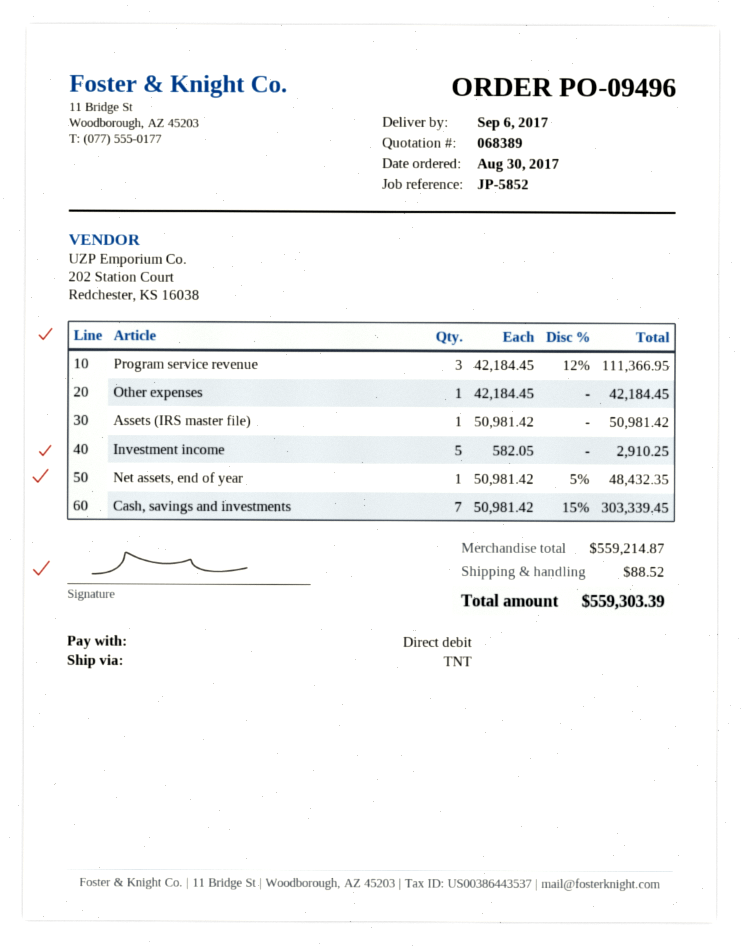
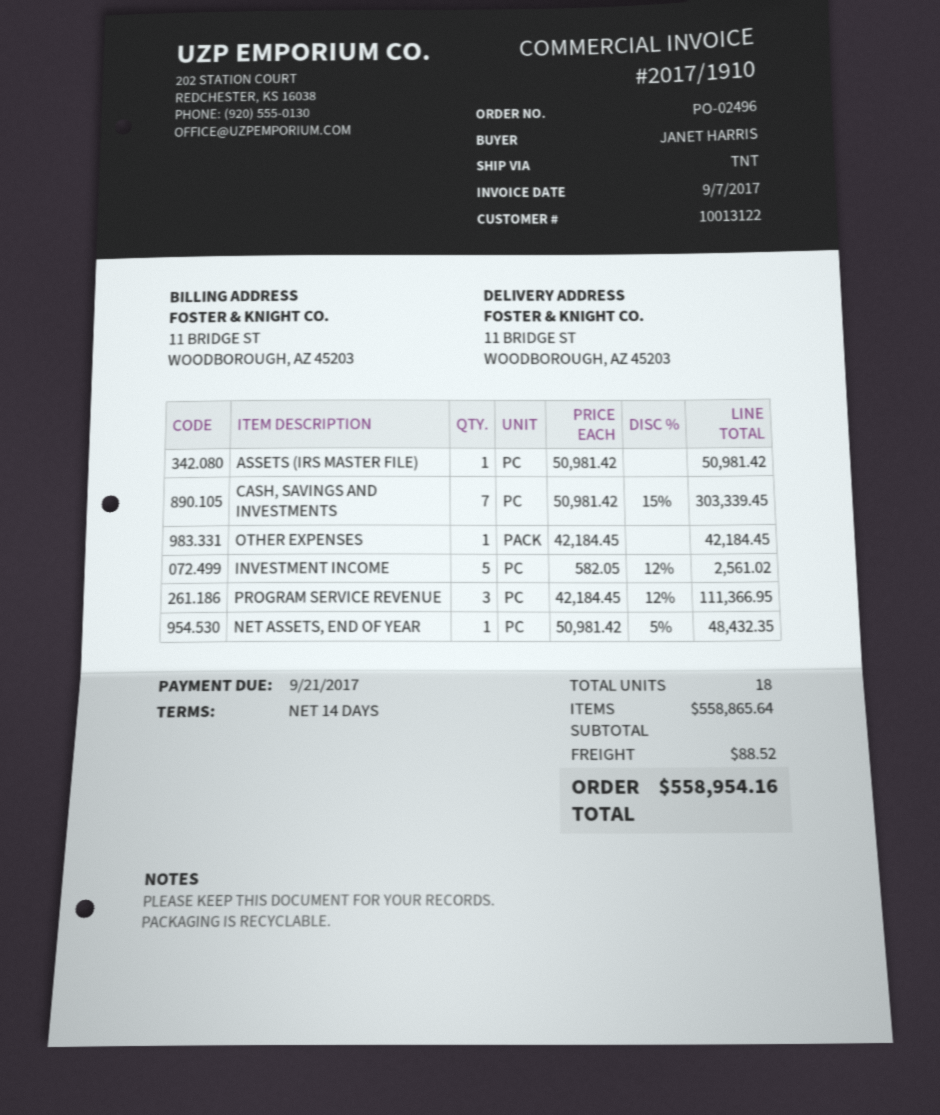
order number: PO-09496 -> PO-02496
Investment income: 5 x 582.05 = 2910.25 -> 5 x 582.05 - 12% = 2561.02
subtotal: 559214.87 -> 558865.64
total: 559303.39 -> 558954.16

